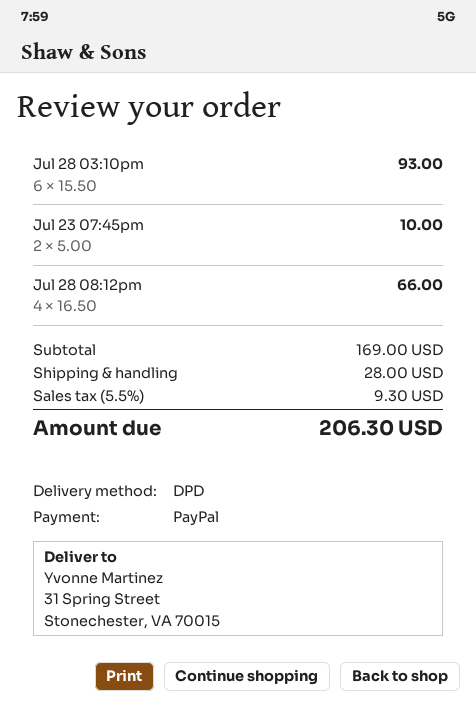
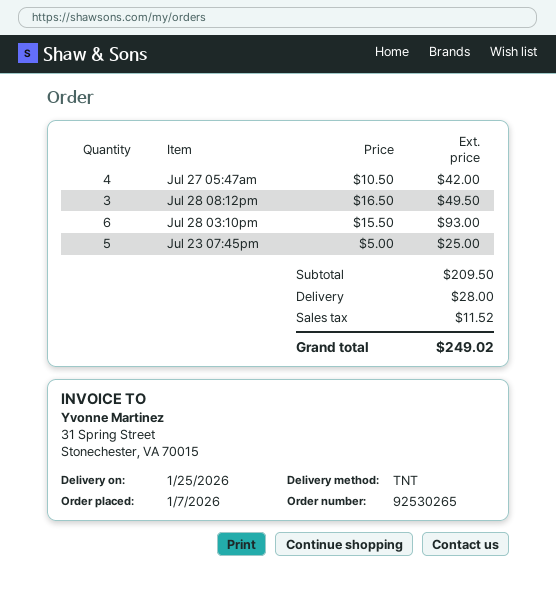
shipping method: DPD -> TNT
Jul 23 07:45pm: 2 x 5.00 = 10.00 -> 5 x 5.00 = 25.00
Jul 28 08:12pm: 4 x 16.50 = 66.00 -> 3 x 16.50 = 49.50
Jul 27 05:47am: none -> 4 x 10.50 = 42.00
subtotal: 169.00 -> 209.50
tax: 9.30 -> 11.52
total: 206.30 -> 249.02

